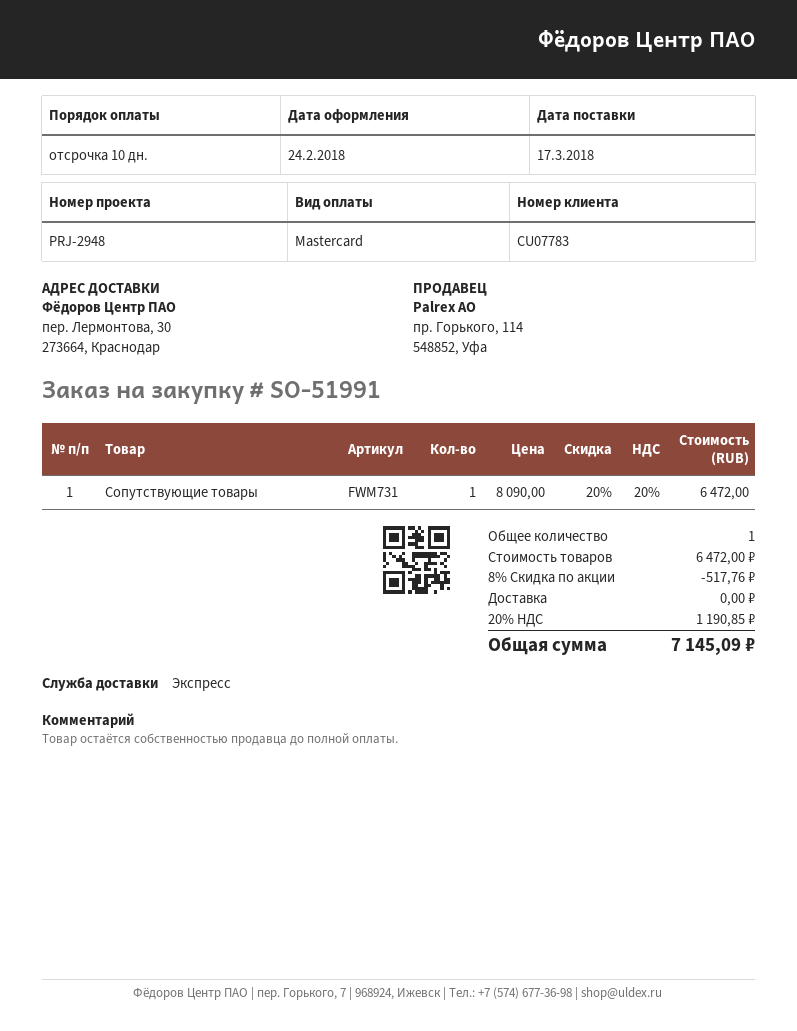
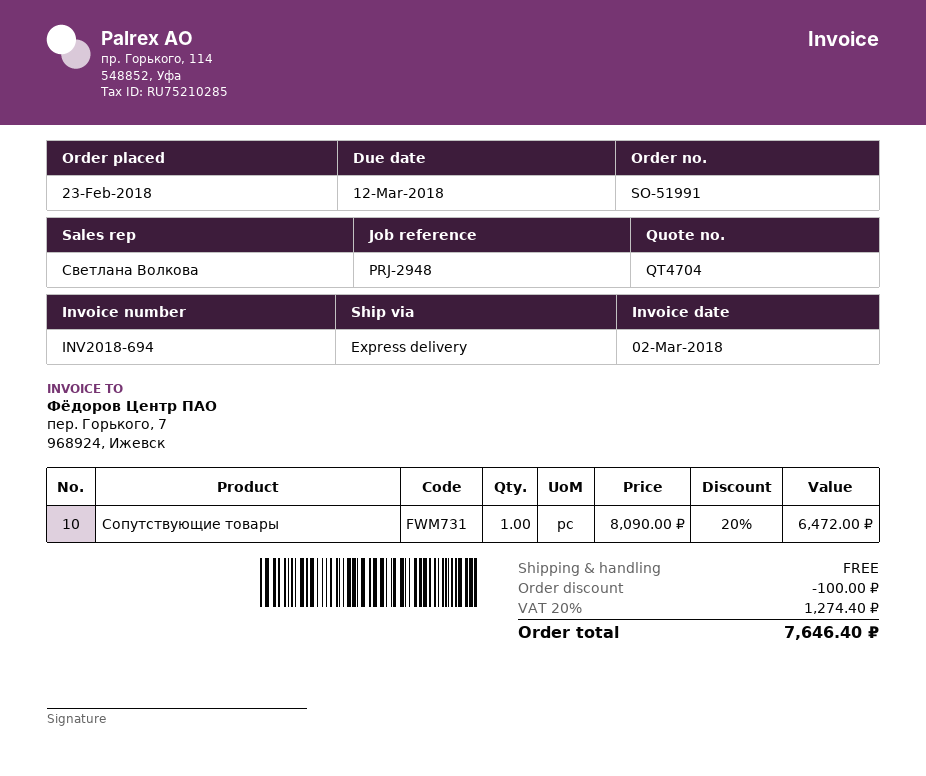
order date: 2018-02-24 -> 2018-02-23
discount: 517.76 -> 100.00
tax: 20% = 1190.85 -> 20% = 1274.40
total: 7145.09 -> 7646.40

